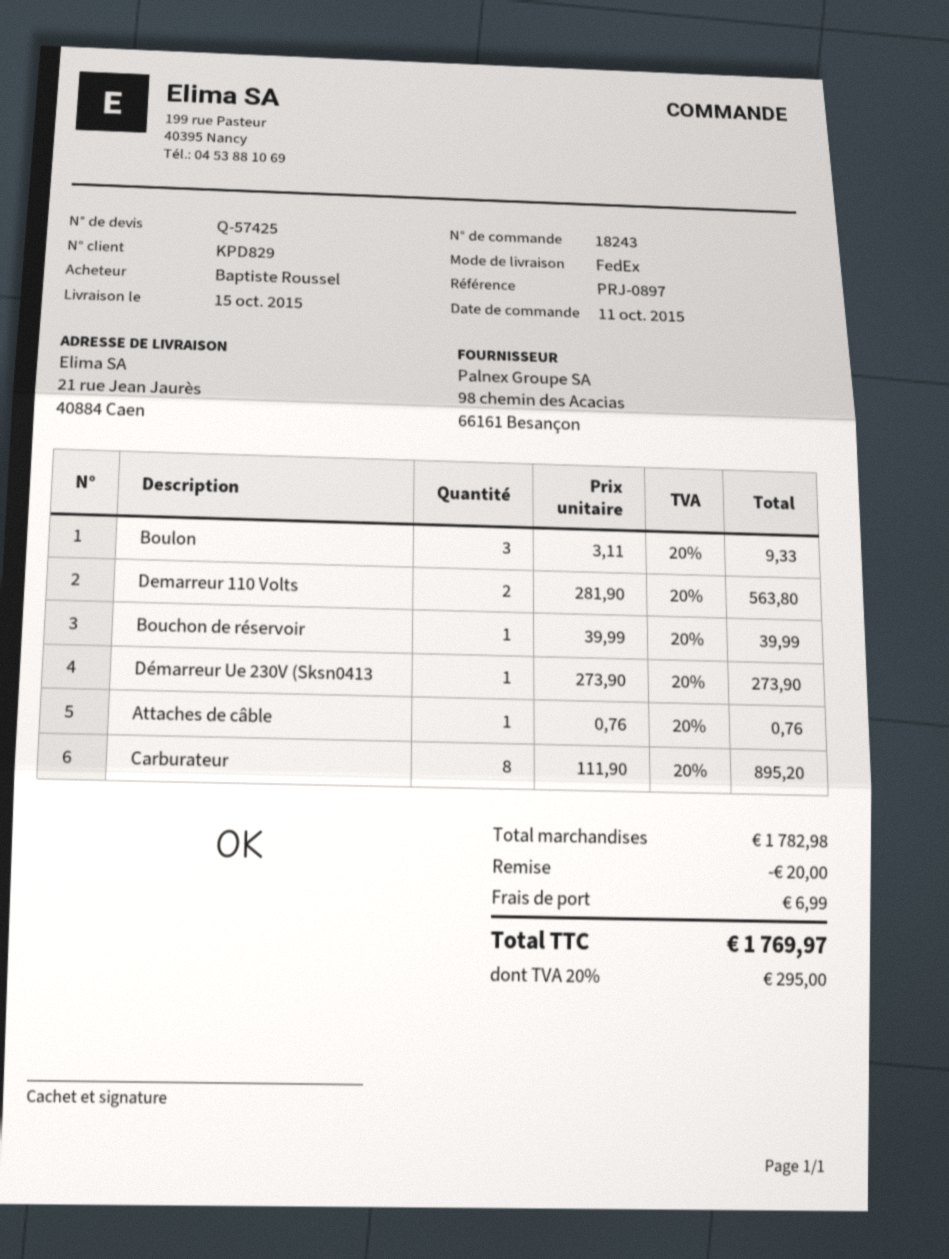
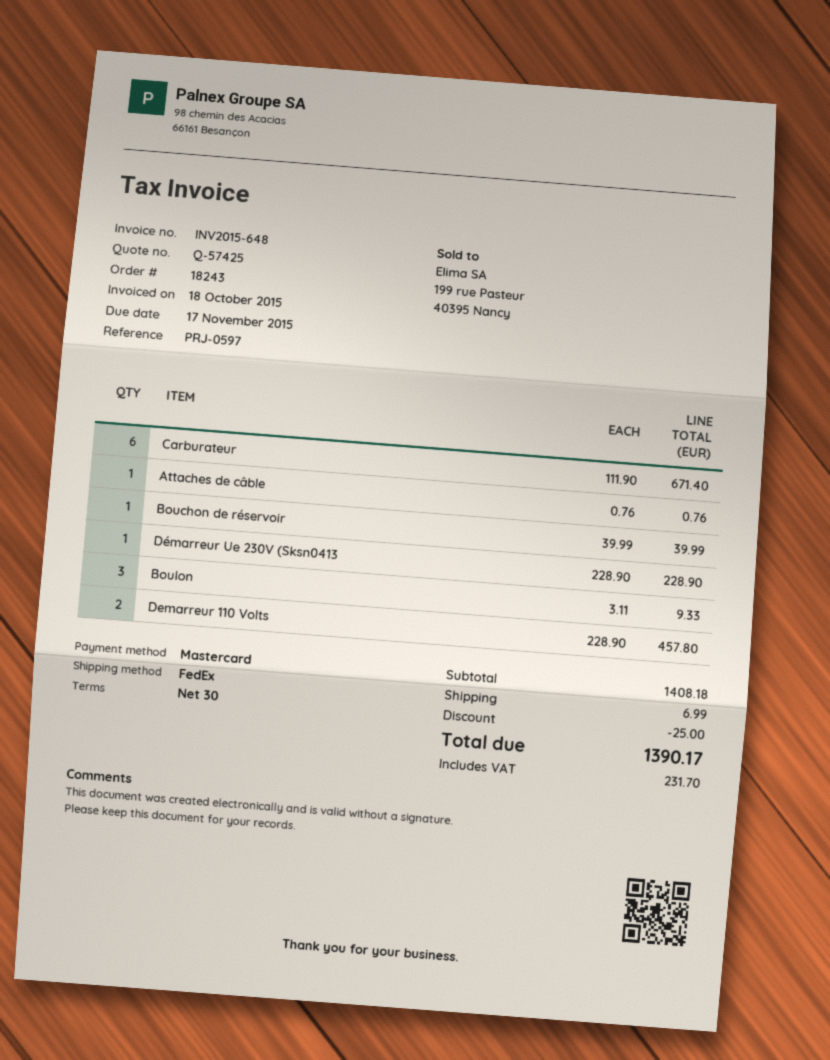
reference: PRJ-0897 -> PRJ-0597
Demarreur 110 Volts: 2 x 281.90 = 563.80 -> 2 x 228.90 = 457.80
Démarreur Ue 230V (Sksn0413: 1 x 273.90 = 273.90 -> 1 x 228.90 = 228.90
Carburateur: 8 x 111.90 = 895.20 -> 6 x 111.90 = 671.40
subtotal: 1782.98 -> 1408.18
discount: 20.00 -> 25.00
tax: 295.00 -> 231.70
total: 1769.97 -> 1390.17

